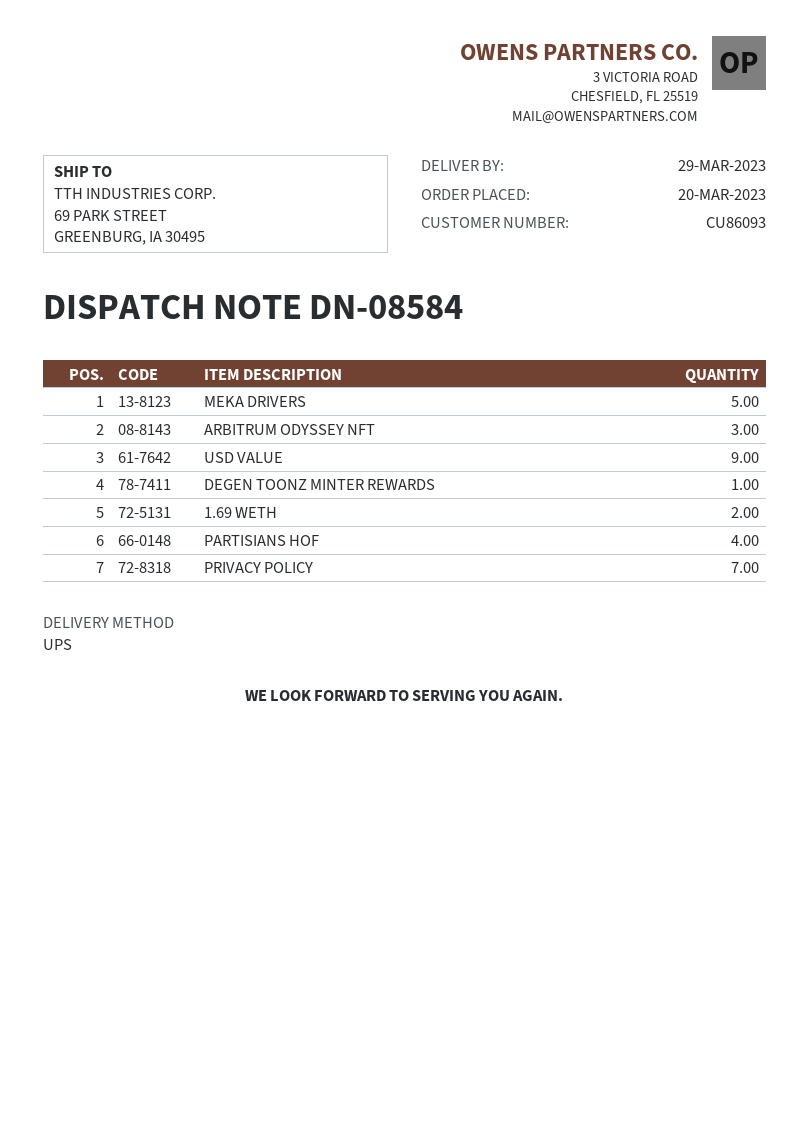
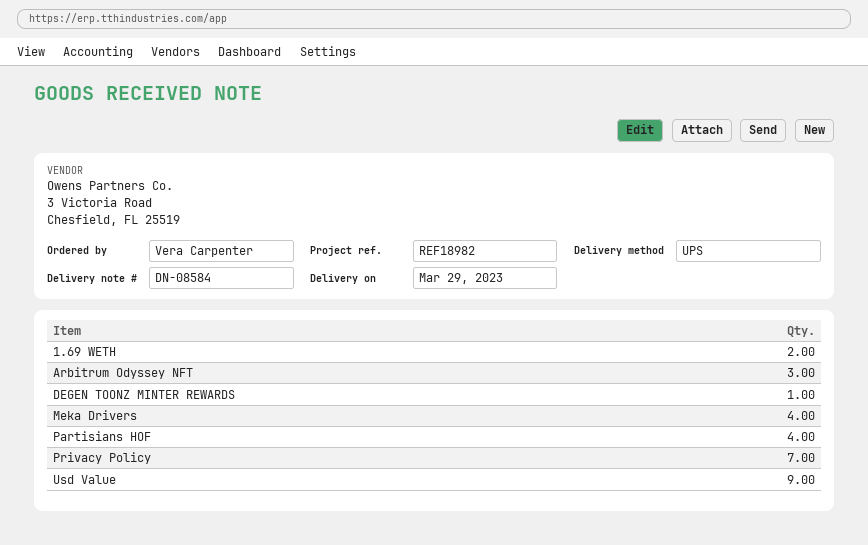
MEKA DRIVERS: 5 -> 4

